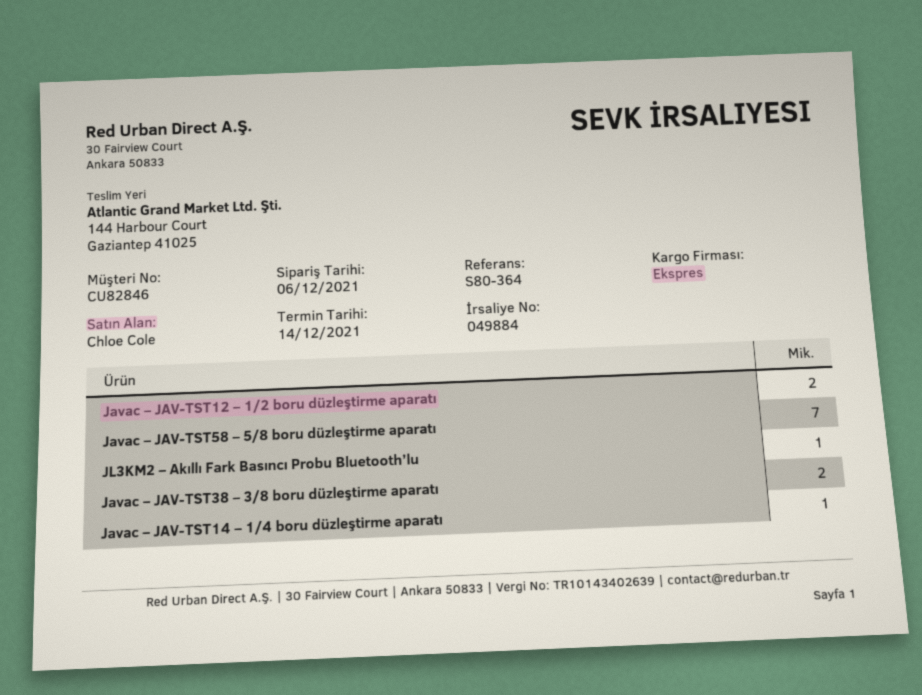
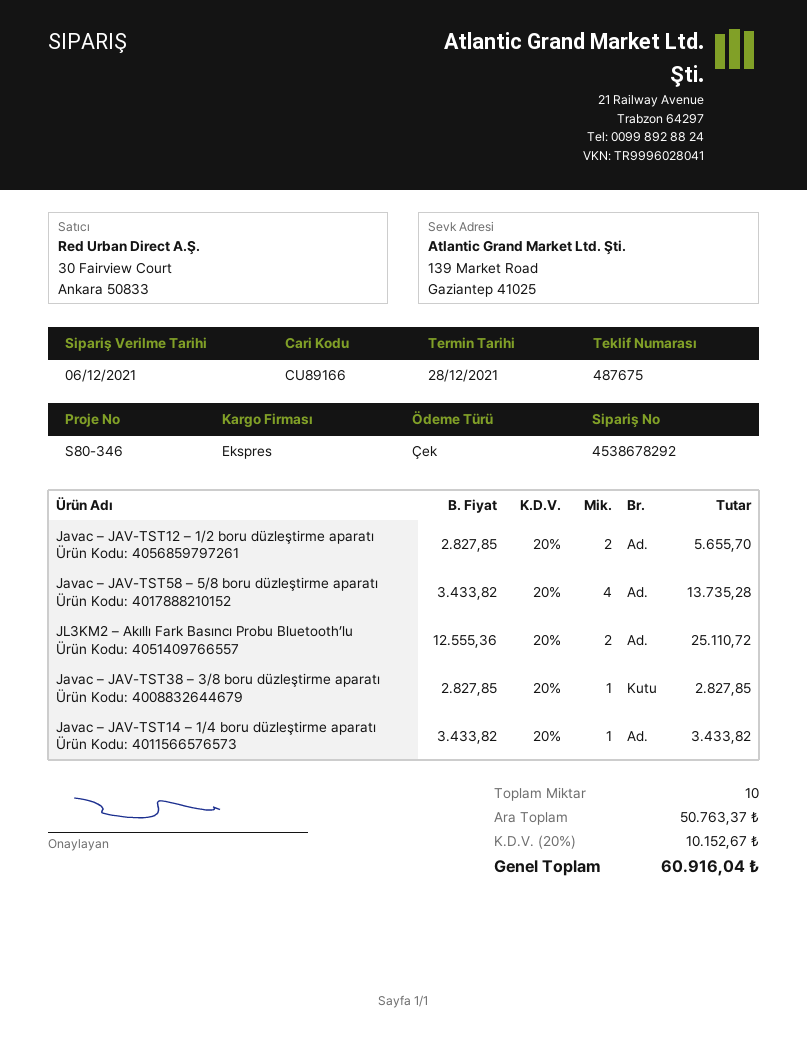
delivery date: 2021-12-14 -> 2021-12-28
customer number: CU82846 -> CU89166
reference: S80-364 -> S80-346
ship to: 144 Harbour Court, Gaziantep 41025 -> 139 Market Road, Gaziantep 41025
Javac – JAV-TST58 – 5/8 boru düzleştirme aparatı: 7 -> 4
JL3KM2 – Akıllı Fark Basıncı Probu Bluetooth’lu: 1 -> 2
Javac – JAV-TST38 – 3/8 boru düzleştirme aparatı: 2 -> 1

